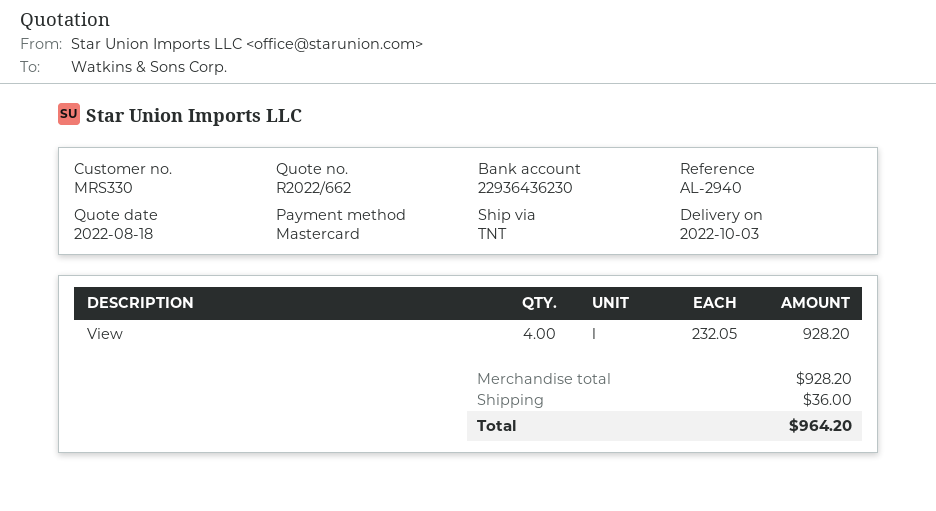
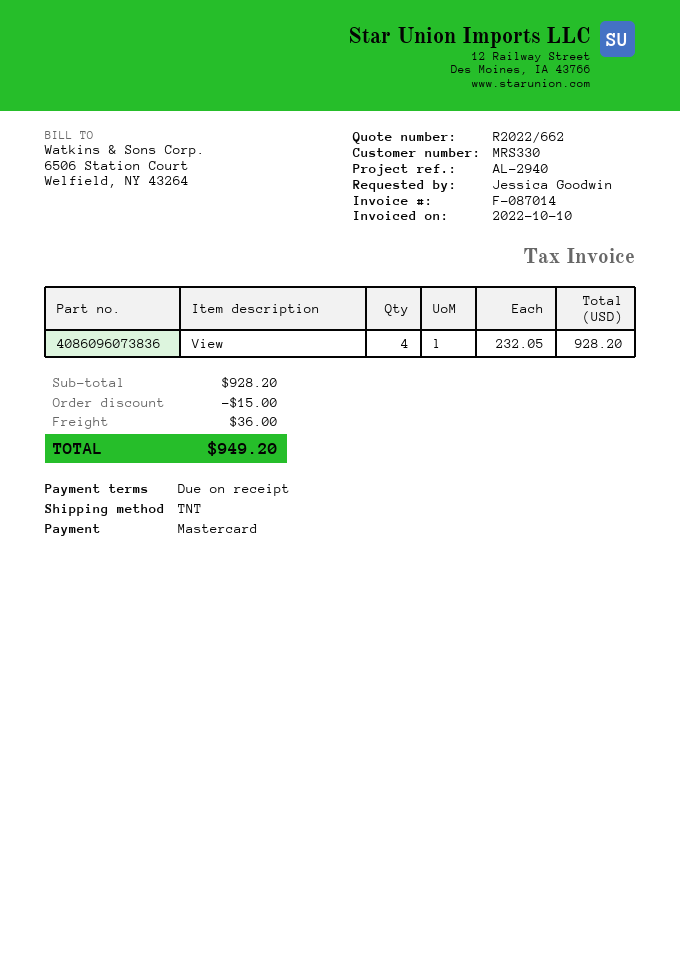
discount: none -> 15.00
total: 964.20 -> 949.20

